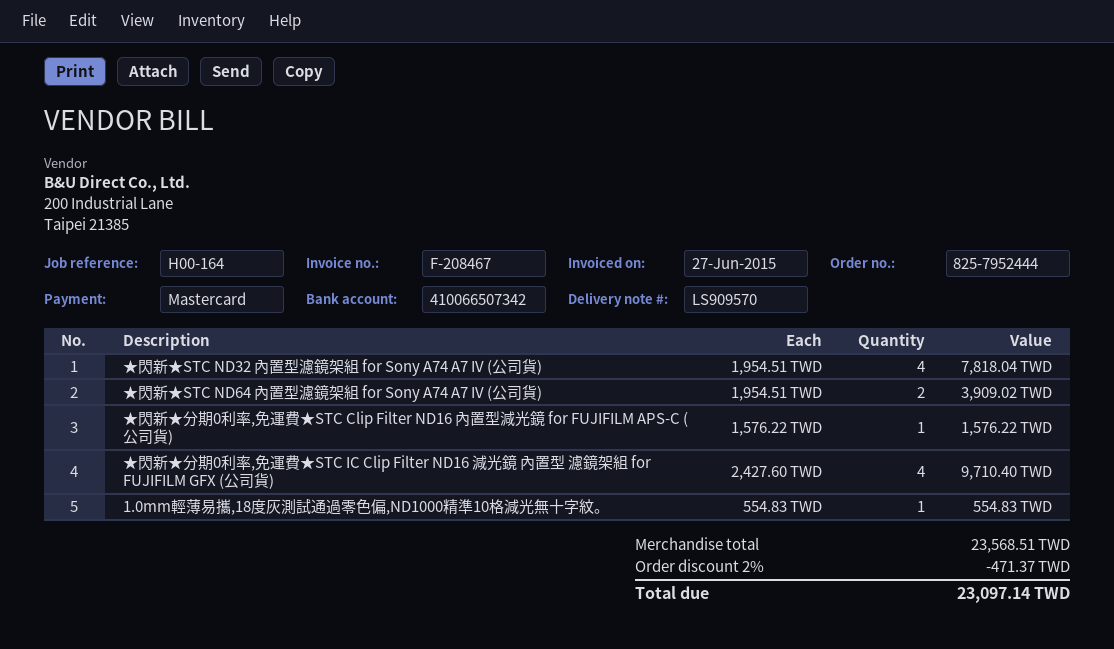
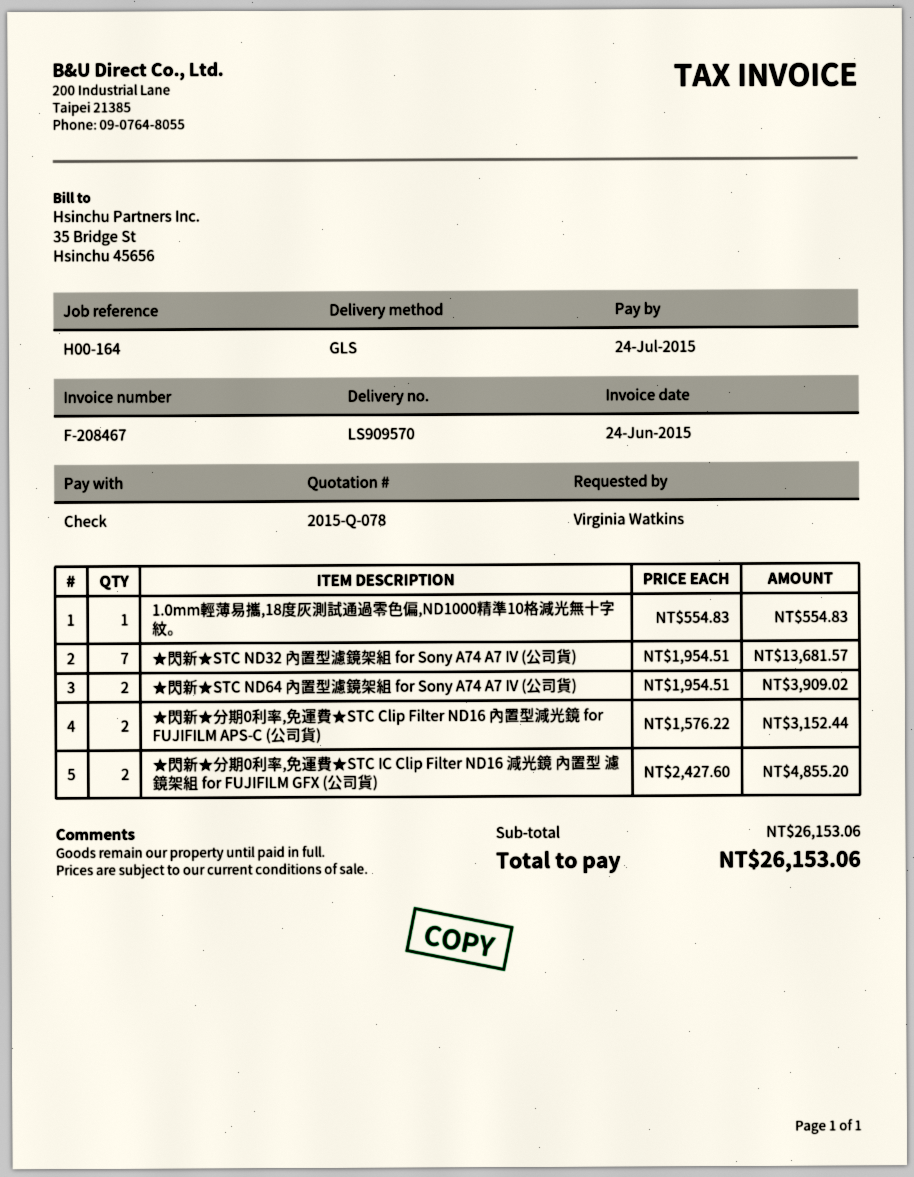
invoice date: 2015-06-27 -> 2015-06-24
payment method: Mastercard -> cheque
★閃新★STC ND32 內置型濾鏡架組 for Sony A74 A7 IV (公司貨): 4 x 1954.51 = 7818.04 -> 7 x 1954.51 = 13681.57
★閃新★分期0利率,免運費★STC Clip Filter ND16 內置型減光鏡 for FUJIFILM APS-C (公司貨): 1 x 1576.22 = 1576.22 -> 2 x 1576.22 = 3152.44
★閃新★分期0利率,免運費★STC IC Clip Filter ND16 減光鏡 內置型 濾鏡架組 for FUJIFILM GFX (公司貨): 4 x 2427.60 = 9710.40 -> 2 x 2427.60 = 4855.20
subtotal: 23568.51 -> 26153.06
discount: 2% = 471.37 -> none
total: 23097.14 -> 26153.06

